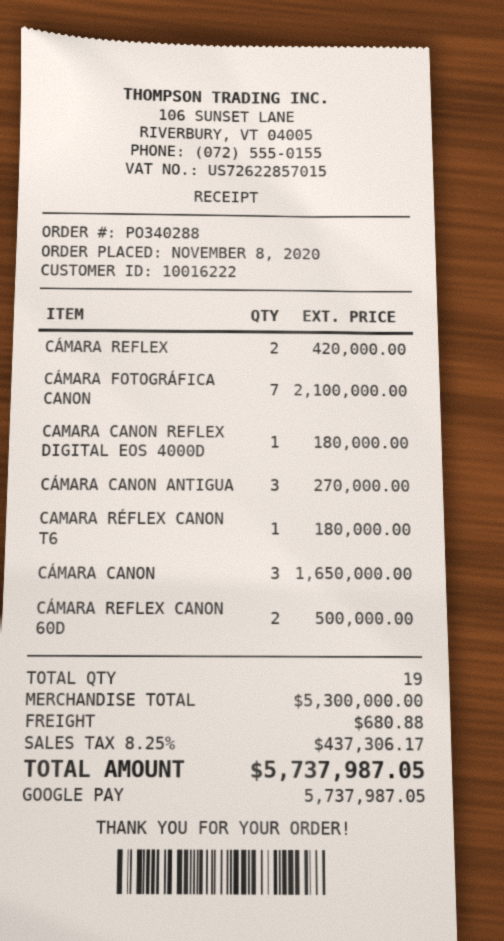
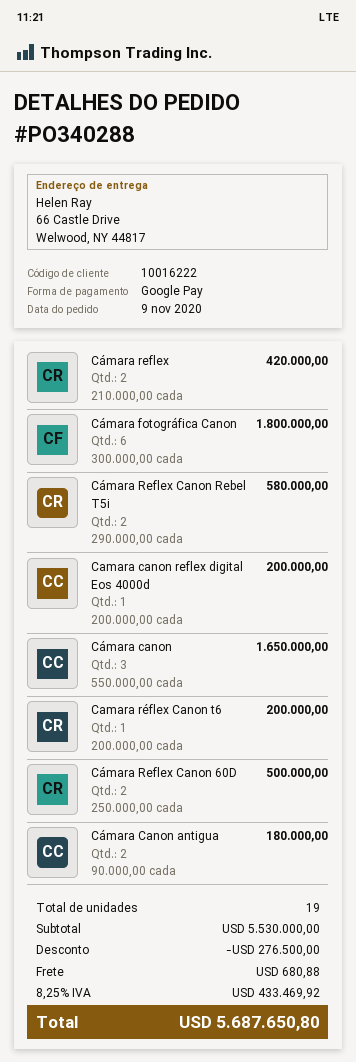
order date: 2020-11-08 -> 2020-11-09
CÁMARA FOTOGRÁFICA CANON: 7 for 2100000.00 -> 6 for 1800000.00
CAMARA CANON REFLEX DIGITAL EOS 4000D: 1 for 180000.00 -> 1 for 200000.00
CÁMARA CANON ANTIGUA: 3 for 270000.00 -> 2 for 180000.00
CAMARA RÉFLEX CANON T6: 1 for 180000.00 -> 1 for 200000.00
Cámara Reflex Canon Rebel T5i: none -> 2 for 580000.00
subtotal: 5300000.00 -> 5530000.00
discount: none -> 276500.00
tax: 8.25% = 437306.17 -> 8.25% = 433469.92
total: 5737987.05 -> 5687650.80

